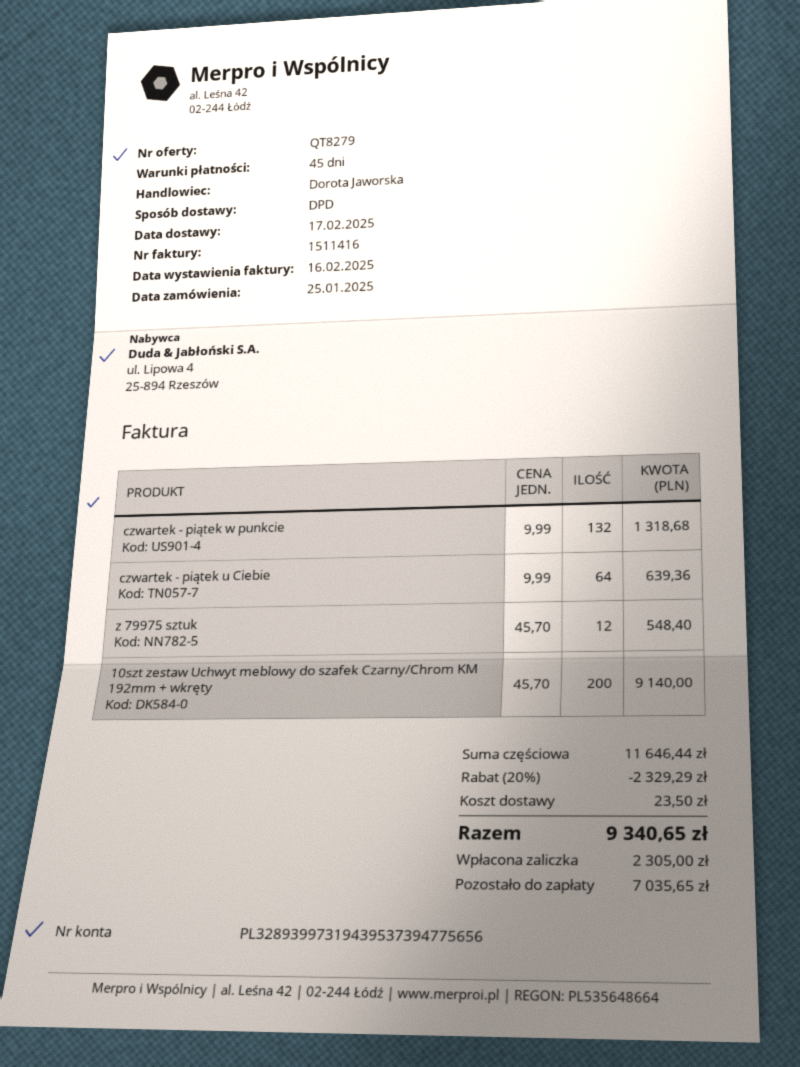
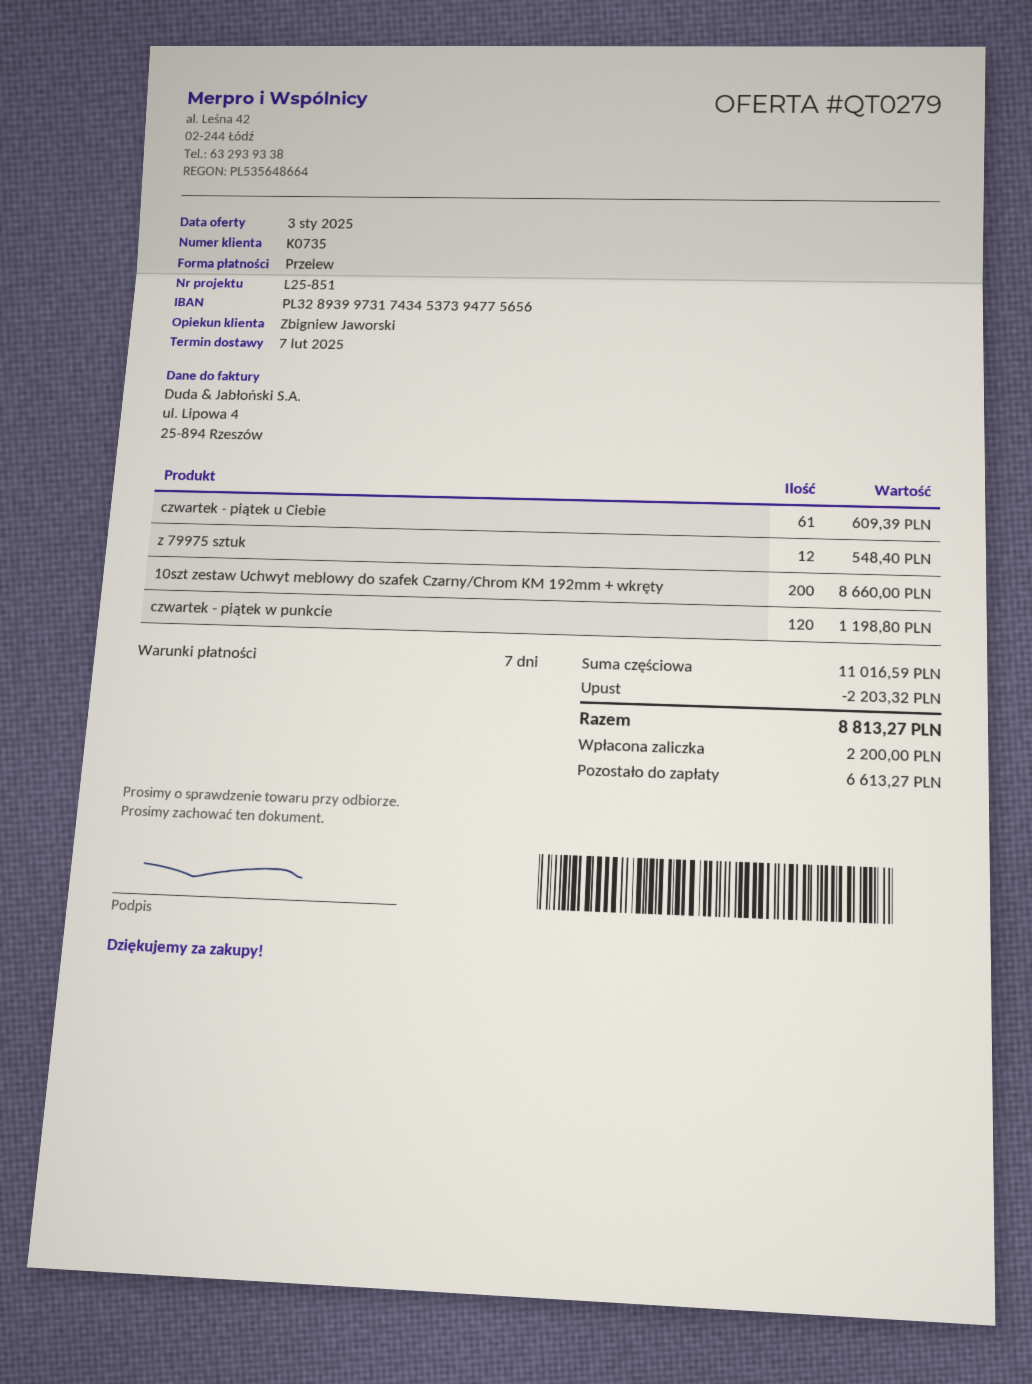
quote number: QT8279 -> QT0279
delivery date: 2025-02-17 -> 2025-02-07
payment terms: 45 days -> 7 days
sales rep: Dorota Jaworska -> Zbigniew Jaworski
bank account: PL32893997319439537394775656 -> PL32893997317434537394775656
czwartek - piątek w punkcie: 132 for 1318.68 -> 120 for 1198.80
czwartek - piątek u Ciebie: 64 for 639.36 -> 61 for 609.39
10szt zestaw Uchwyt meblowy do szafek Czarny/Chrom KM 192mm + wkręty: 200 for 9140.00 -> 200 for 8660.00
subtotal: 11646.44 -> 11016.59
discount: 2329.29 -> 2203.32
shipping: 23.50 -> none
total: 9340.65 -> 8813.27
deposit: 2305.00 -> 2200.00
balance: 7035.65 -> 6613.27

